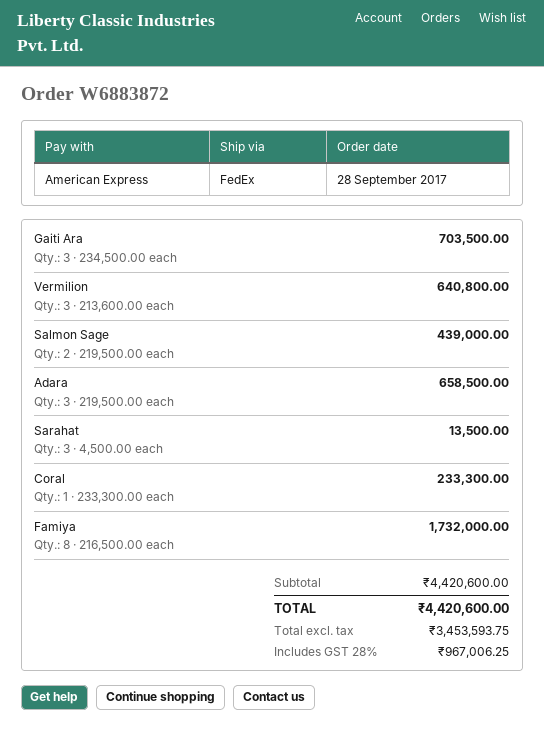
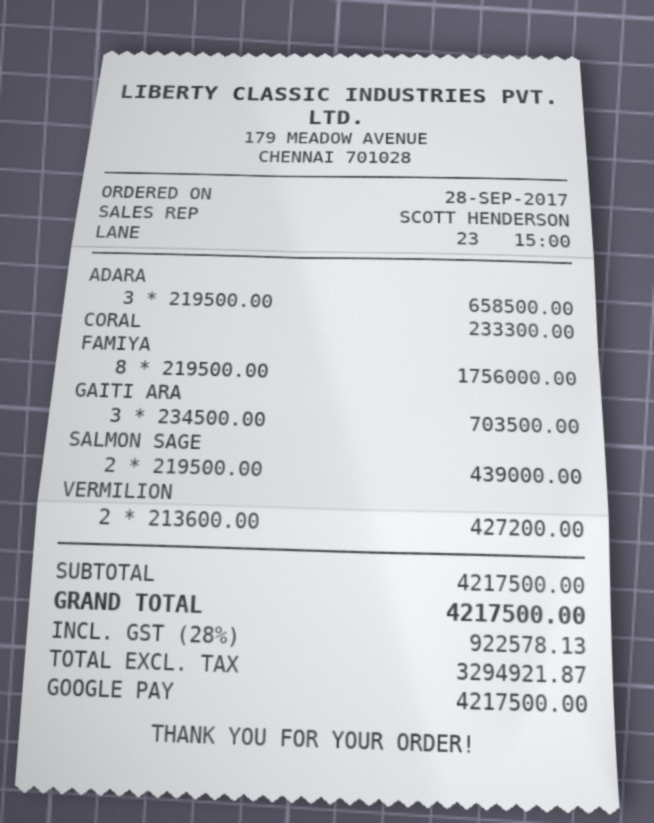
payment method: American Express -> Google Pay
Vermilion: 3 x 213600.00 = 640800.00 -> 2 x 213600.00 = 427200.00
Sarahat: 3 x 4500.00 = 13500.00 -> none
Famiya: 8 x 216500.00 = 1732000.00 -> 8 x 219500.00 = 1756000.00
subtotal: 4420600.00 -> 4217500.00
net: 3453593.75 -> 3294921.87
tax: 28% = 967006.25 -> 28% = 922578.13
total: 4420600.00 -> 4217500.00

